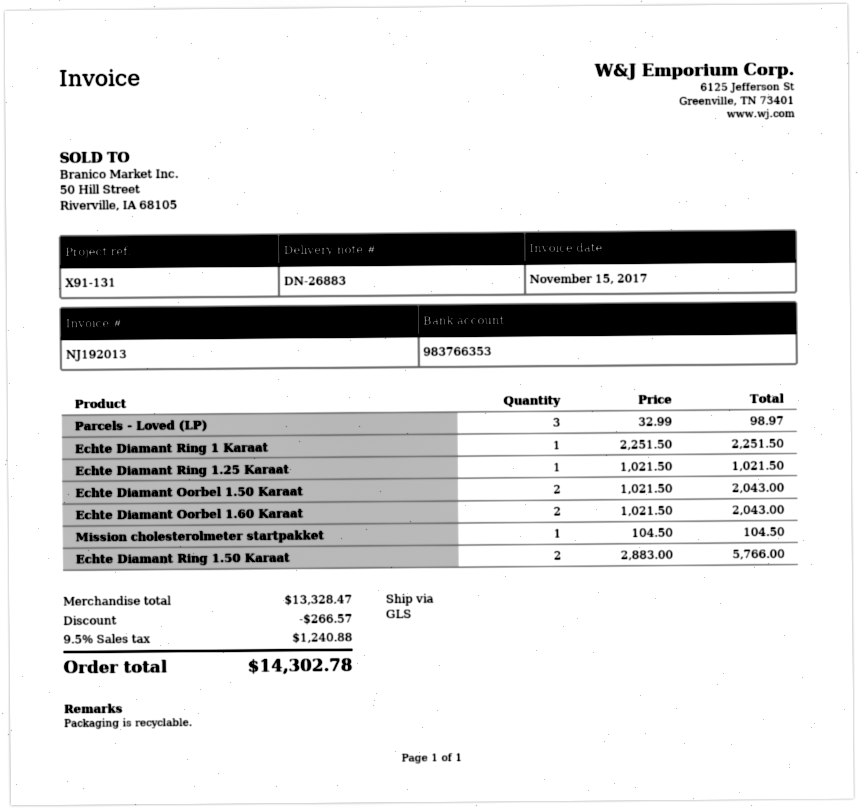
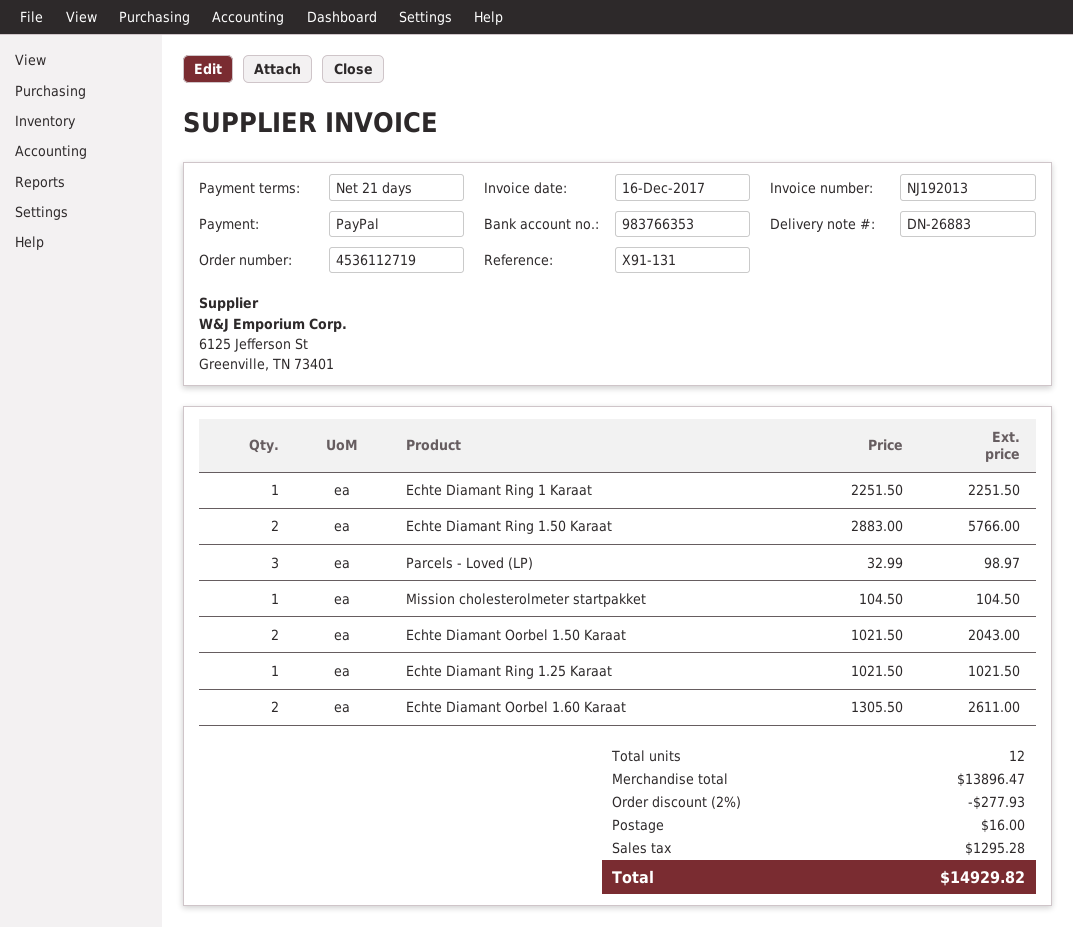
invoice date: 2017-11-15 -> 2017-12-16
Echte Diamant Oorbel 1.60 Karaat: 2 x 1021.50 = 2043.00 -> 2 x 1305.50 = 2611.00
subtotal: 13328.47 -> 13896.47
discount: 266.57 -> 277.93
shipping: none -> 16.00
tax: 1240.88 -> 1295.28
total: 14302.78 -> 14929.82

